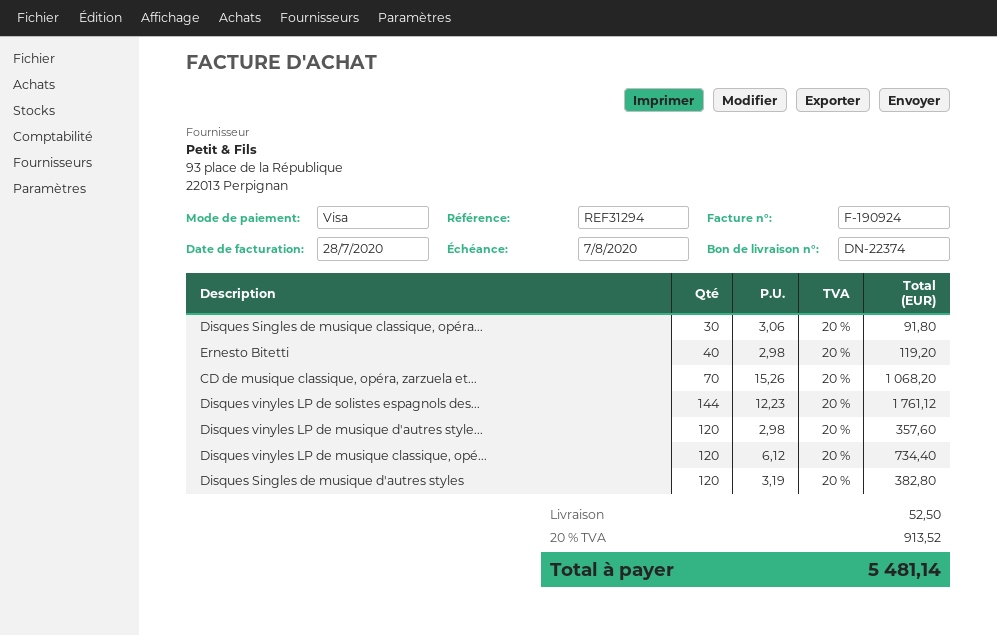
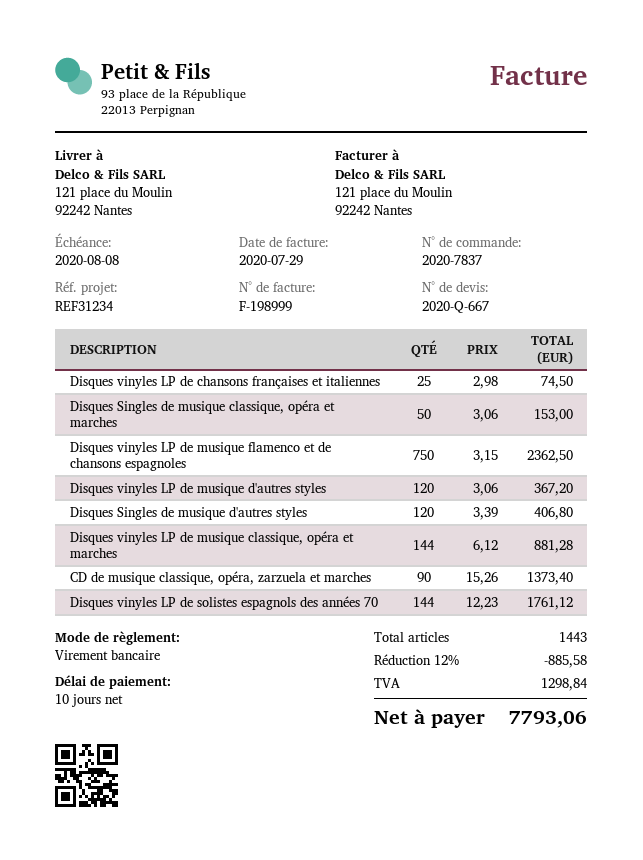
invoice number: F-190924 -> F-198999
invoice date: 2020-07-28 -> 2020-07-29
due date: 2020-08-07 -> 2020-08-08
reference: REF31294 -> REF31234
payment method: Visa -> bank transfer
Disques Singles de musique classique, opéra...: 30 x 3.06 = 91.80 -> 50 x 3.06 = 153.00
Ernesto Bitetti: 40 x 2.98 = 119.20 -> none
CD de musique classique, opéra, zarzuela et...: 70 x 15.26 = 1068.20 -> 90 x 15.26 = 1373.40
Disques vinyles LP de musique d'autres style...: 120 x 2.98 = 357.60 -> 120 x 3.06 = 367.20
Disques vinyles LP de musique classique, opé...: 120 x 6.12 = 734.40 -> 144 x 6.12 = 881.28
Disques Singles de musique d'autres styles: 120 x 3.19 = 382.80 -> 120 x 3.39 = 406.80
Disques vinyles LP de chansons françaises et italiennes: none -> 25 x 2.98 = 74.50
Disques vinyles LP de musique flamenco et de chansons espagnoles: none -> 750 x 3.15 = 2362.50
discount: none -> 12% = 885.58
shipping: 52.50 -> none
tax: 913.52 -> 1298.84
total: 5481.14 -> 7793.06

